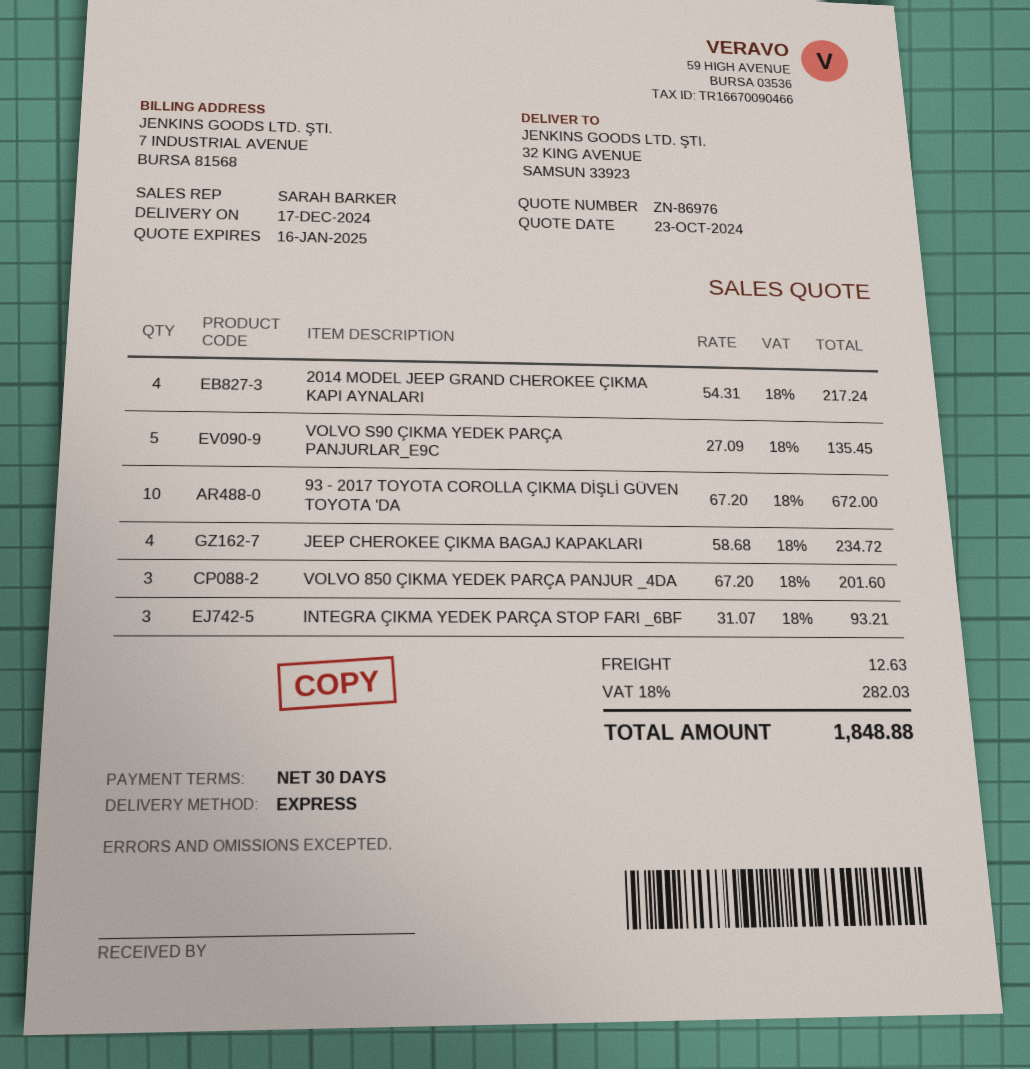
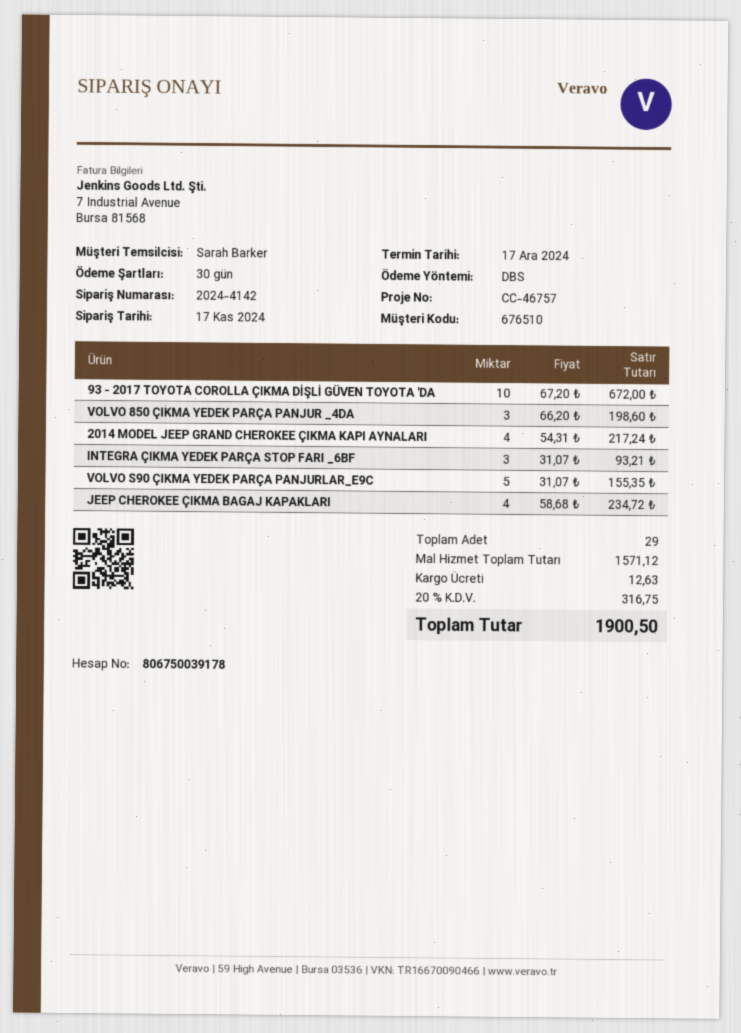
VOLVO S90 ÇIKMA YEDEK PARÇA PANJURLAR_E9C: 5 x 27.09 = 135.45 -> 5 x 31.07 = 155.35
VOLVO 850 ÇIKMA YEDEK PARÇA PANJUR _4DA: 3 x 67.20 = 201.60 -> 3 x 66.20 = 198.60
tax: 18% = 282.03 -> 20% = 316.75
total: 1848.88 -> 1900.50

